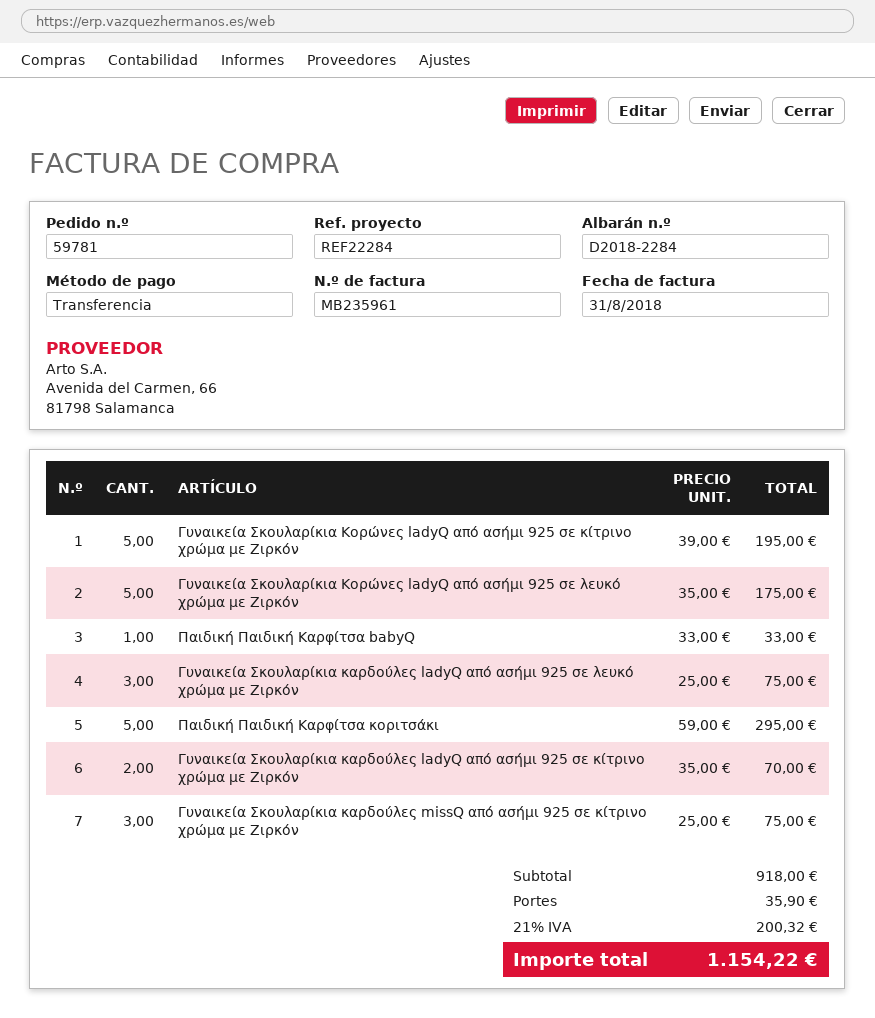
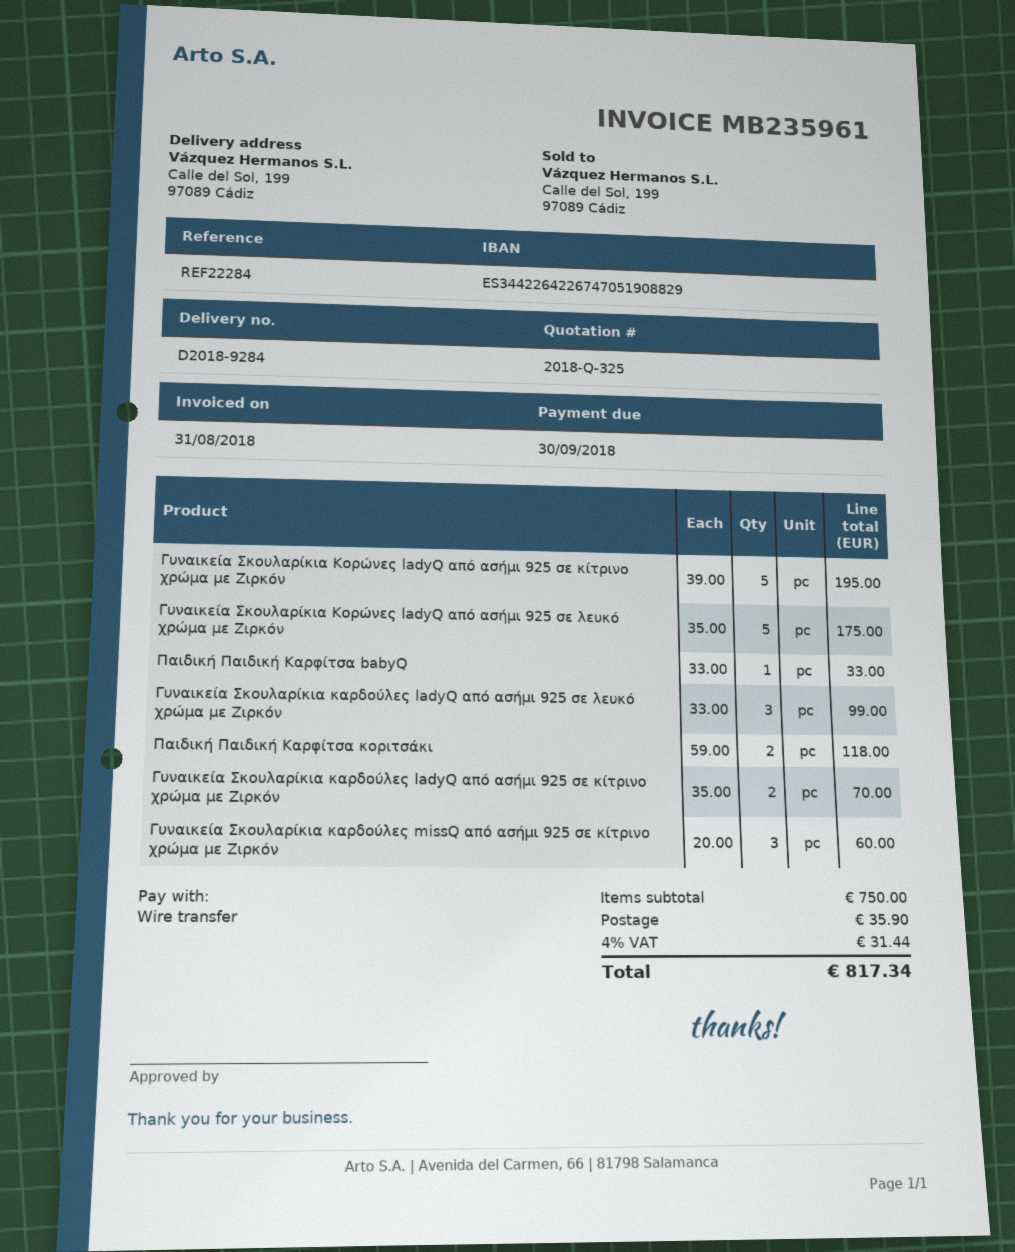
delivery note number: D2018-2284 -> D2018-9284
Γυναικεία Σκουλαρίκια καρδούλες ladyQ από ασήμι 925 σε λευκό χρώμα με Ζιρκόν: 3 x 25.00 = 75.00 -> 3 x 33.00 = 99.00
Παιδική Παιδική Καρφίτσα κοριτσάκι: 5 x 59.00 = 295.00 -> 2 x 59.00 = 118.00
Γυναικεία Σκουλαρίκια καρδούλες missQ από ασήμι 925 σε κίτρινο χρώμα με Ζιρκόν: 3 x 25.00 = 75.00 -> 3 x 20.00 = 60.00
subtotal: 918.00 -> 750.00
tax: 21% = 200.32 -> 4% = 31.44
total: 1154.22 -> 817.34

